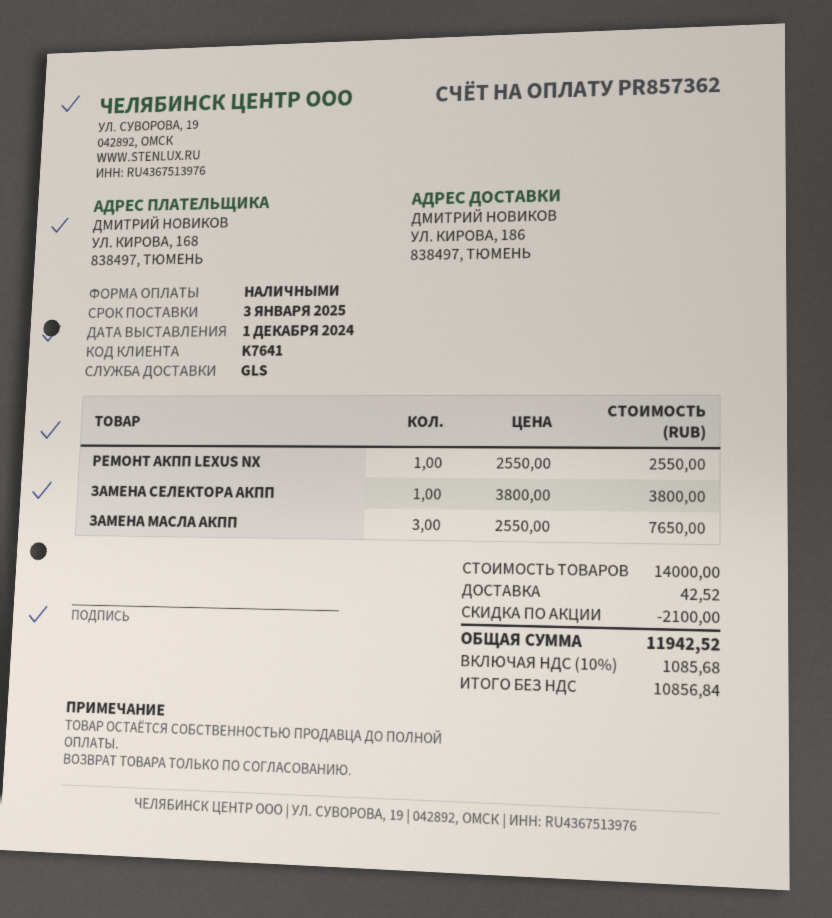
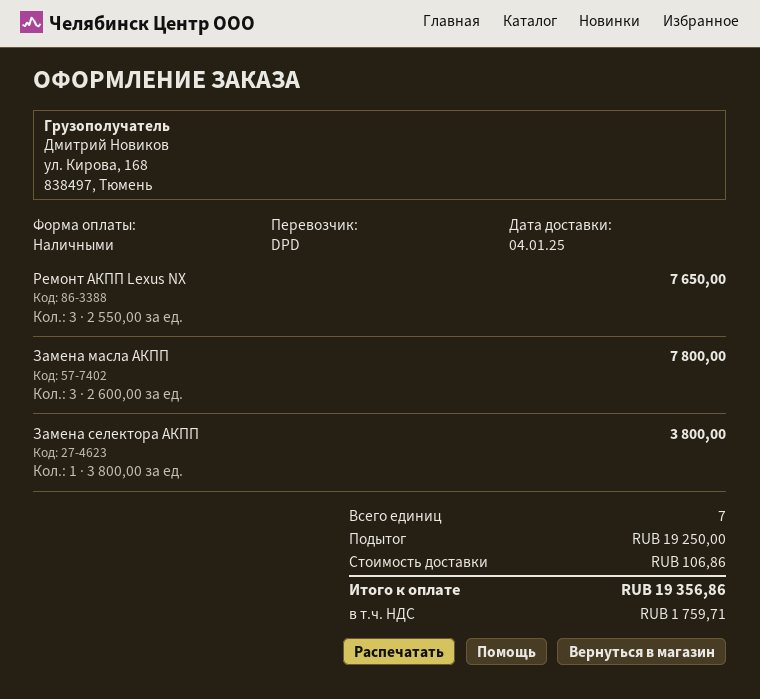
delivery date: 2025-01-03 -> 2025-01-04
shipping method: GLS -> DPD
ship to: УЛ. КИРОВА, 186, 838497, ТЮМЕНЬ -> ул. Кирова, 168, 838497, Тюмень
РЕМОНТ АКПП LEXUS NX: 1 x 2550.00 = 2550.00 -> 3 x 2550.00 = 7650.00
ЗАМЕНА МАСЛА АКПП: 3 x 2550.00 = 7650.00 -> 3 x 2600.00 = 7800.00
subtotal: 14000.00 -> 19250.00
discount: 2100.00 -> none
shipping: 42.52 -> 106.86
tax: 1085.68 -> 1759.71
total: 11942.52 -> 19356.86

